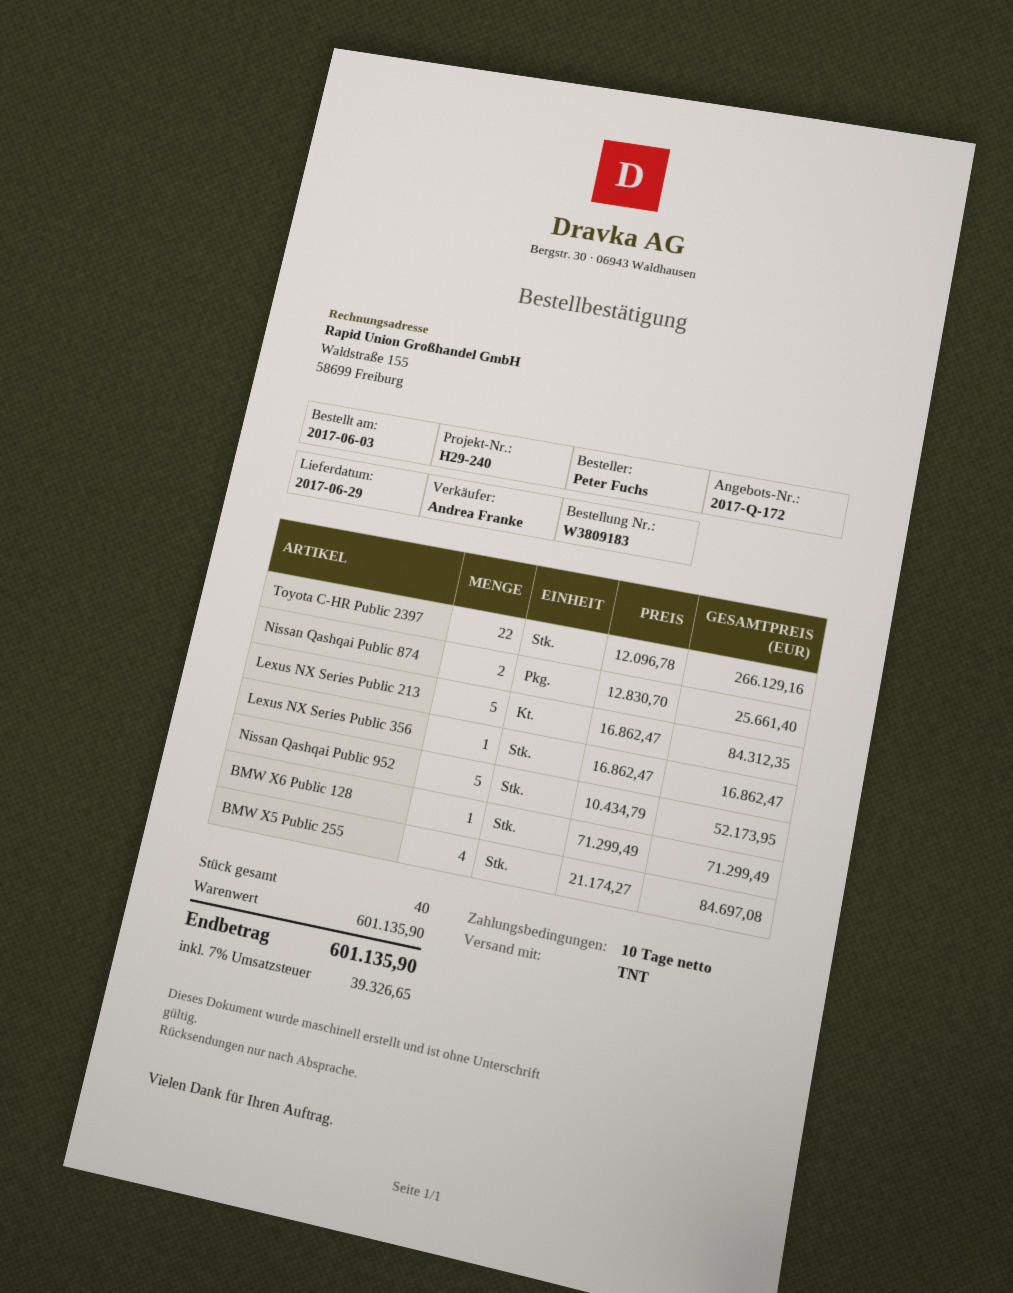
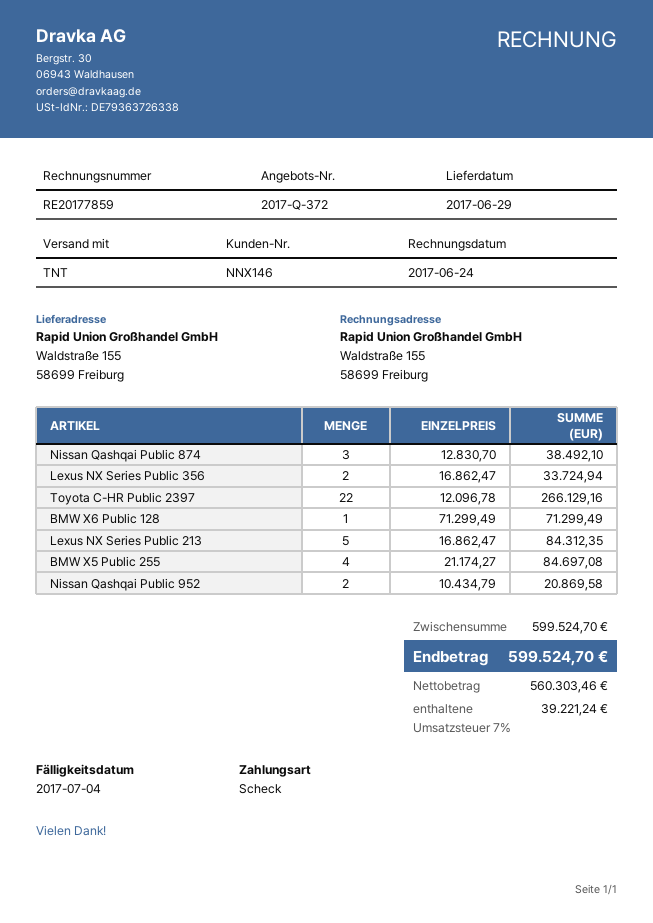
quote number: 2017-Q-172 -> 2017-Q-372
Nissan Qashqai Public 874: 2 x 12830.70 = 25661.40 -> 3 x 12830.70 = 38492.10
Lexus NX Series Public 356: 1 x 16862.47 = 16862.47 -> 2 x 16862.47 = 33724.94
Nissan Qashqai Public 952: 5 x 10434.79 = 52173.95 -> 2 x 10434.79 = 20869.58
subtotal: 601135.90 -> 599524.70
tax: 7% = 39326.65 -> 7% = 39221.24
total: 601135.90 -> 599524.70

